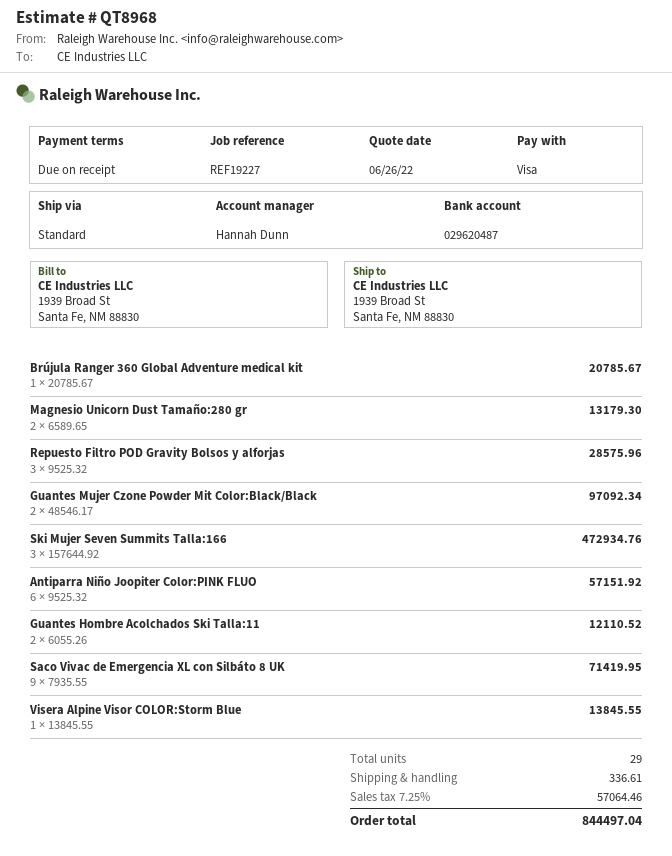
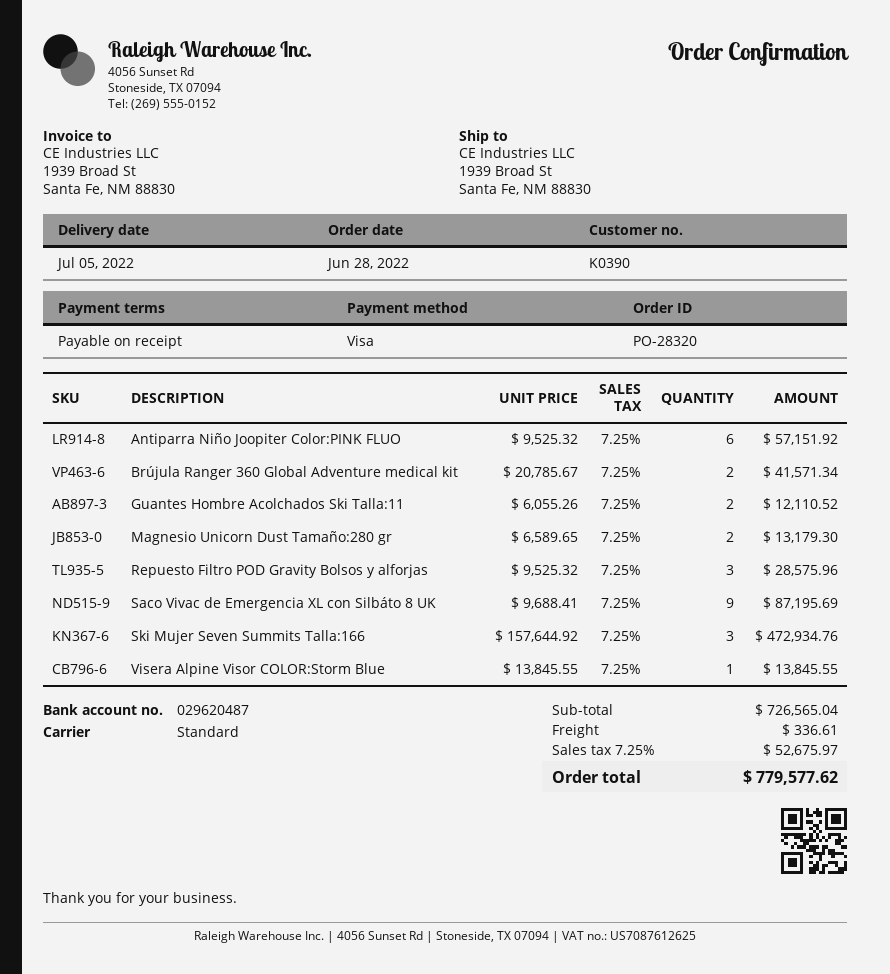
Brújula Ranger 360 Global Adventure medical kit: 1 x 20785.67 = 20785.67 -> 2 x 20785.67 = 41571.34
Guantes Mujer Czone Powder Mit Color:Black/Black: 2 x 48546.17 = 97092.34 -> none
Saco Vivac de Emergencia XL con Silbáto 8 UK: 9 x 7935.55 = 71419.95 -> 9 x 9688.41 = 87195.69
tax: 7.25% = 57064.46 -> 7.25% = 52675.97
total: 844497.04 -> 779577.62

